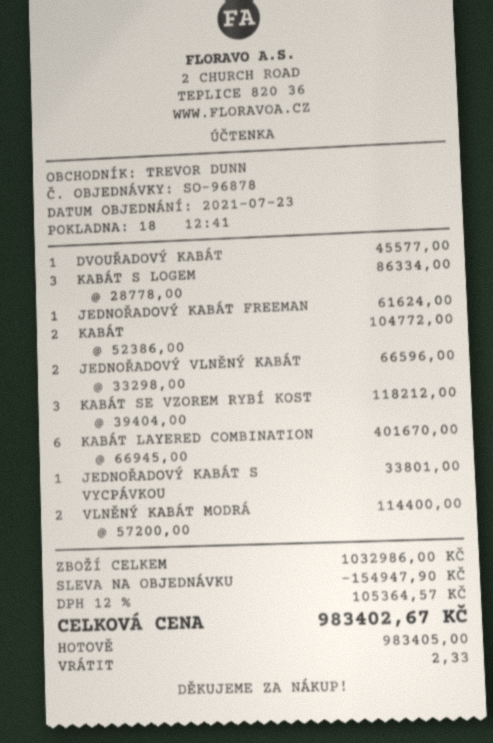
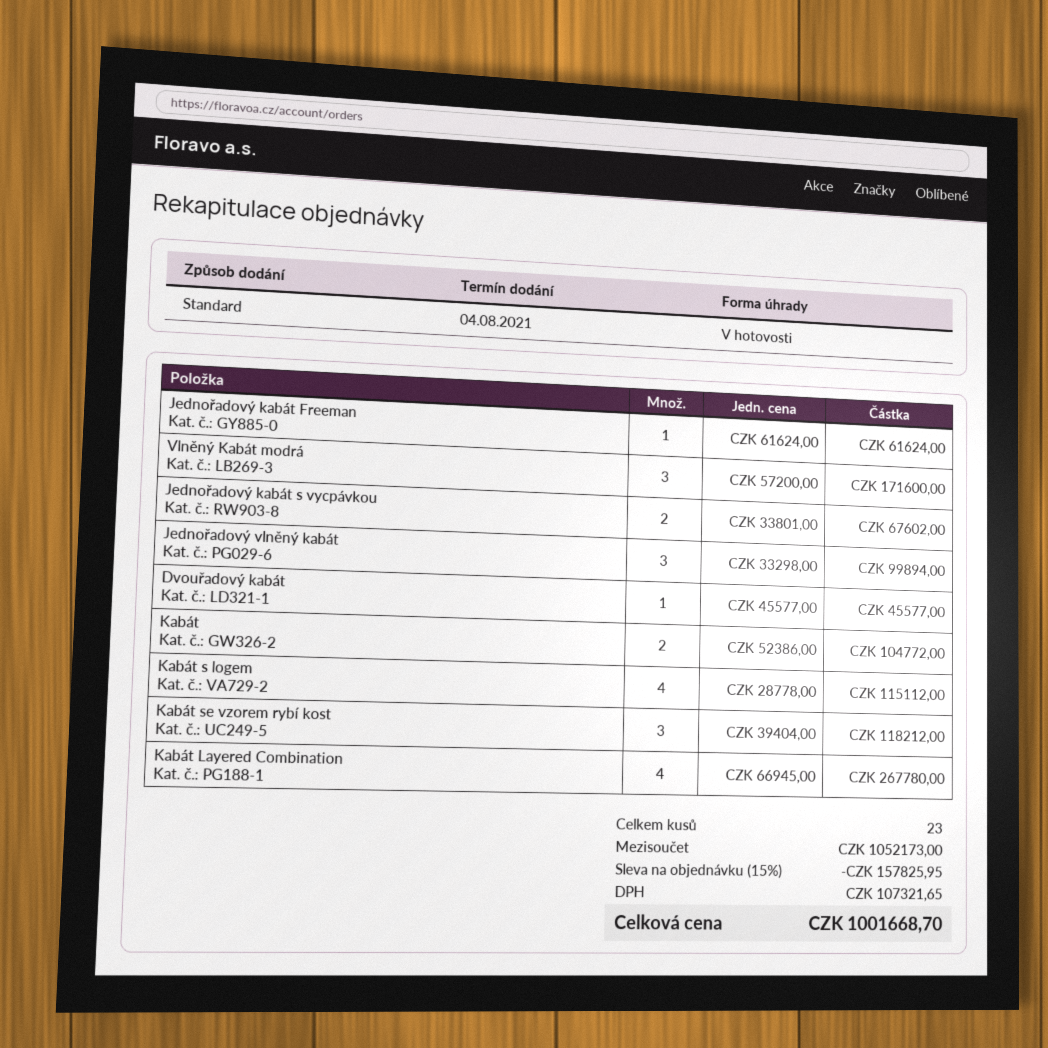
KABÁT S LOGEM: 3 x 28778.00 = 86334.00 -> 4 x 28778.00 = 115112.00
JEDNOŘADOVÝ VLNĚNÝ KABÁT: 2 x 33298.00 = 66596.00 -> 3 x 33298.00 = 99894.00
KABÁT LAYERED COMBINATION: 6 x 66945.00 = 401670.00 -> 4 x 66945.00 = 267780.00
JEDNOŘADOVÝ KABÁT S VYCPÁVKOU: 1 x 33801.00 = 33801.00 -> 2 x 33801.00 = 67602.00
VLNĚNÝ KABÁT MODRÁ: 2 x 57200.00 = 114400.00 -> 3 x 57200.00 = 171600.00
subtotal: 1032986.00 -> 1052173.00
discount: 154947.90 -> 157825.95
tax: 105364.57 -> 107321.65
total: 983402.67 -> 1001668.70

